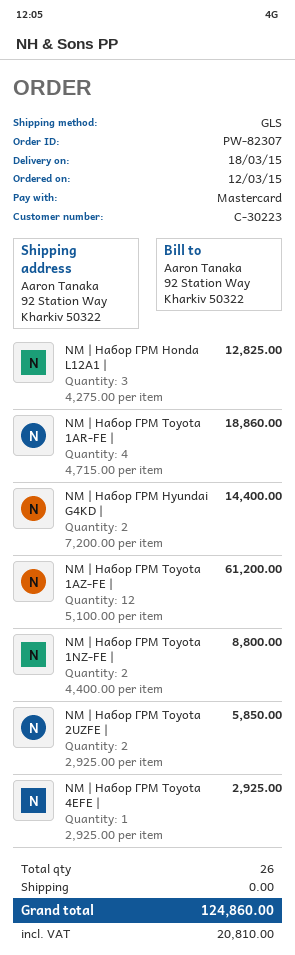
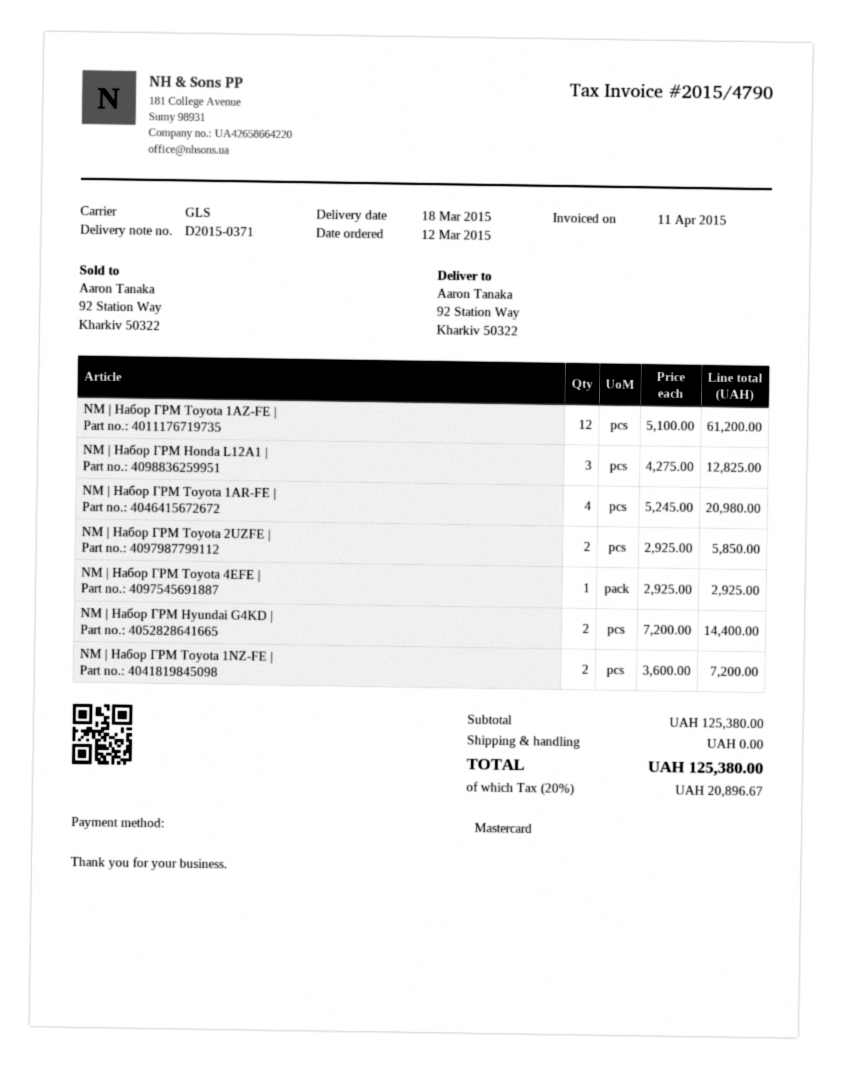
NM | Набор ГРМ Toyota 1AR-FE |: 4 x 4715.00 = 18860.00 -> 4 x 5245.00 = 20980.00
NM | Набор ГРМ Toyota 1NZ-FE |: 2 x 4400.00 = 8800.00 -> 2 x 3600.00 = 7200.00
tax: 20810.00 -> 20896.67
total: 124860.00 -> 125380.00

